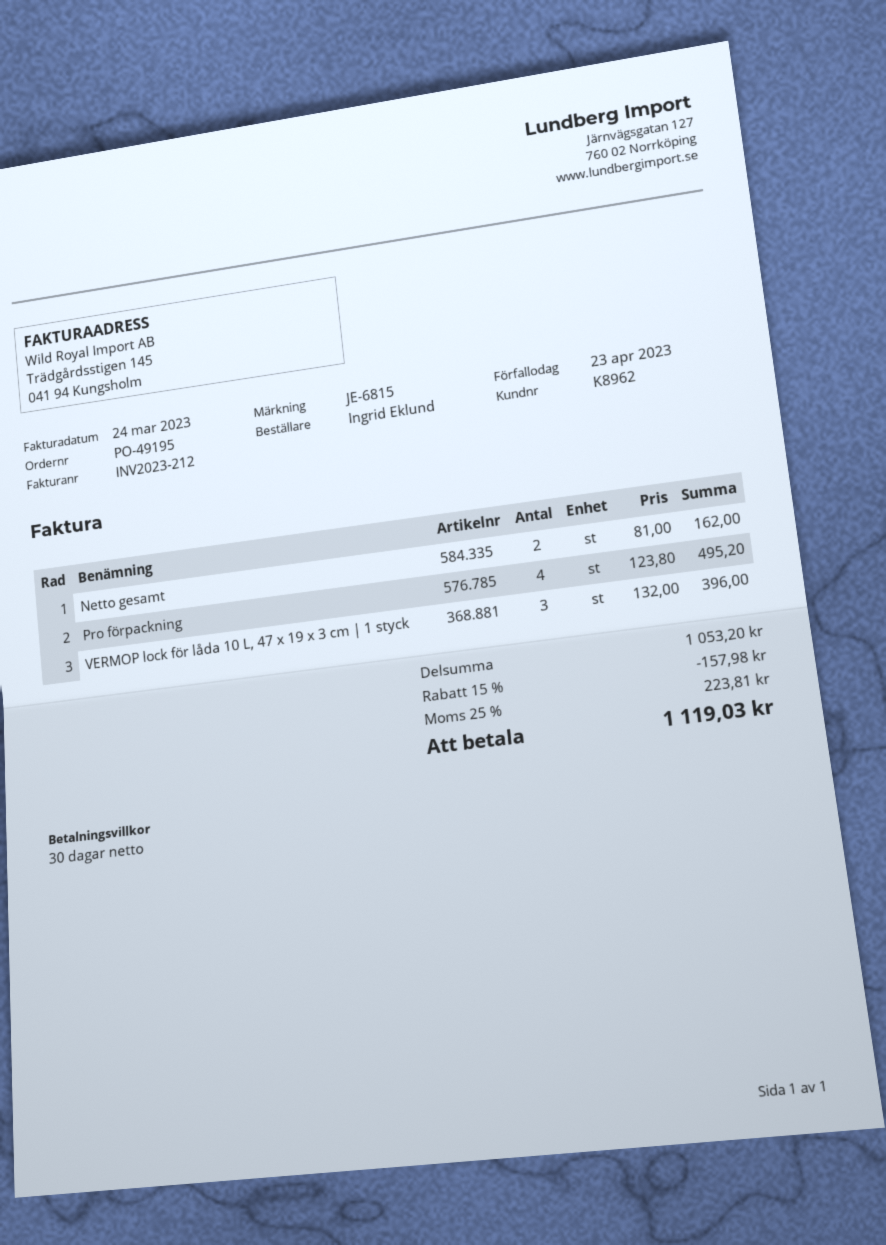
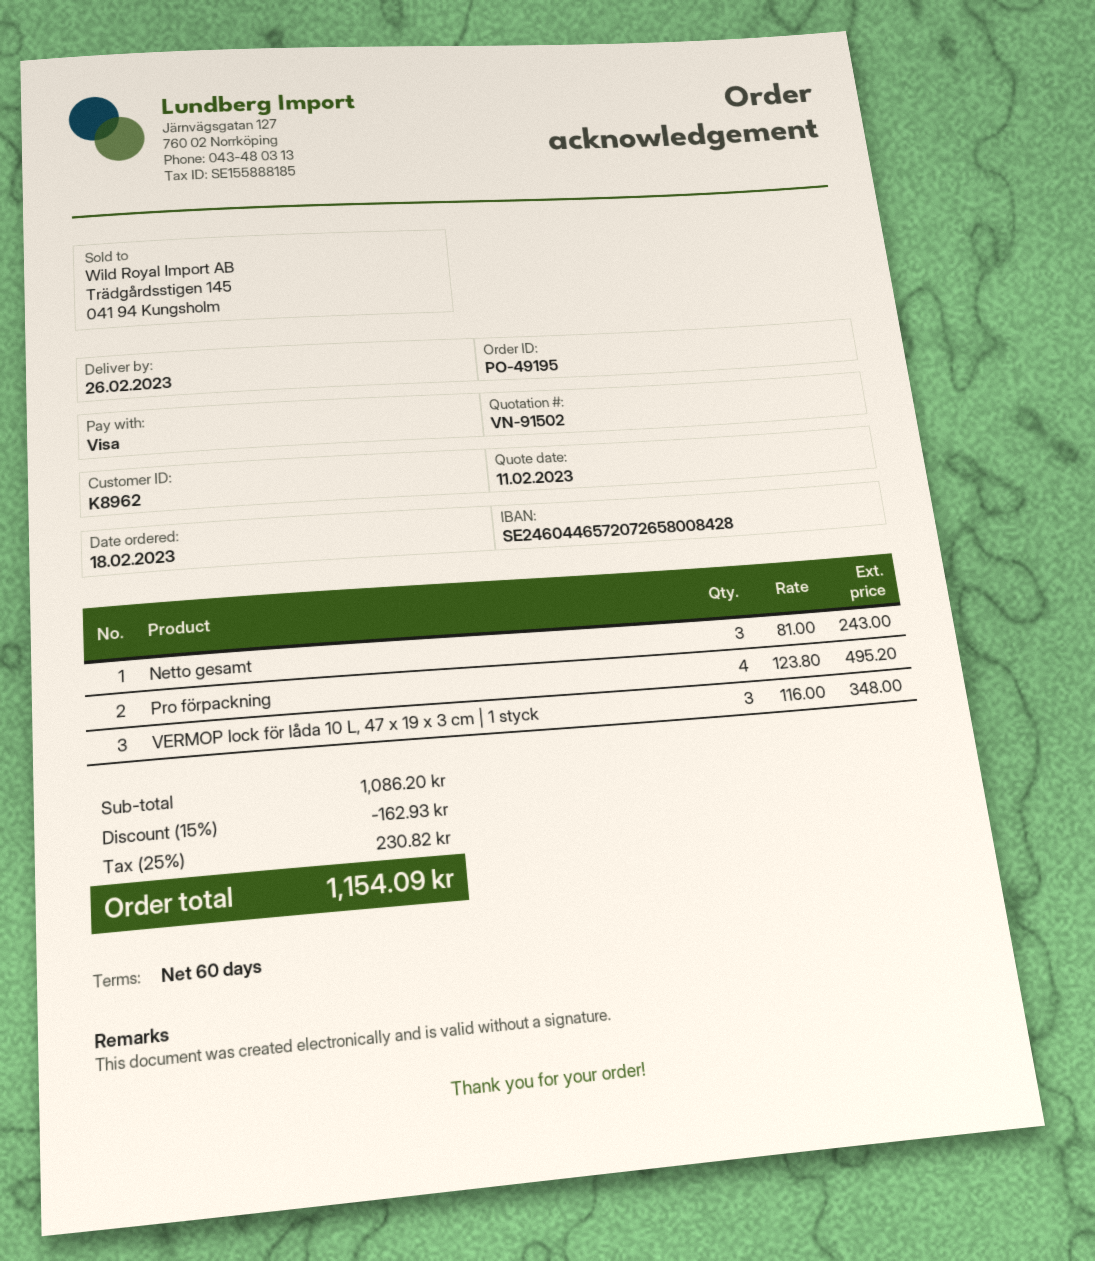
payment terms: 30 days -> 60 days
Netto gesamt: 2 x 81.00 = 162.00 -> 3 x 81.00 = 243.00
VERMOP lock för låda 10 L, 47 x 19 x 3 cm | 1 styck: 3 x 132.00 = 396.00 -> 3 x 116.00 = 348.00
subtotal: 1053.20 -> 1086.20
discount: 15% = 157.98 -> 15% = 162.93
tax: 25% = 223.81 -> 25% = 230.82
total: 1119.03 -> 1154.09

